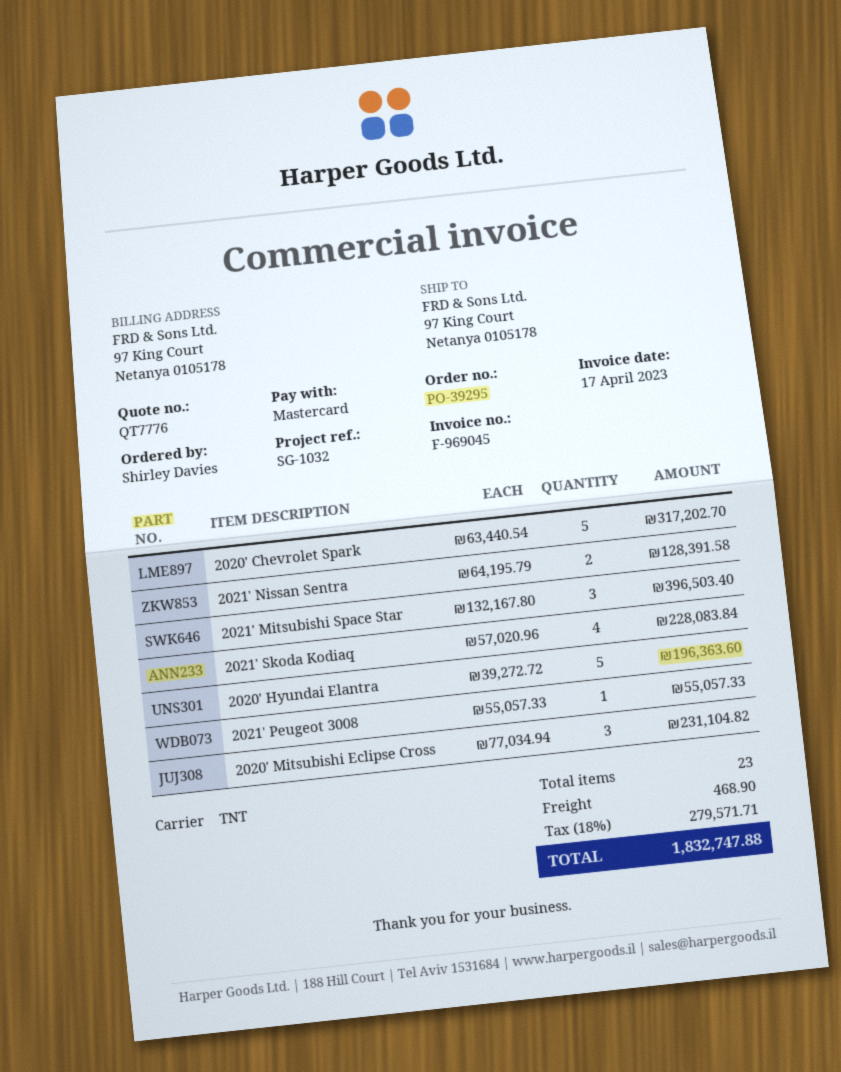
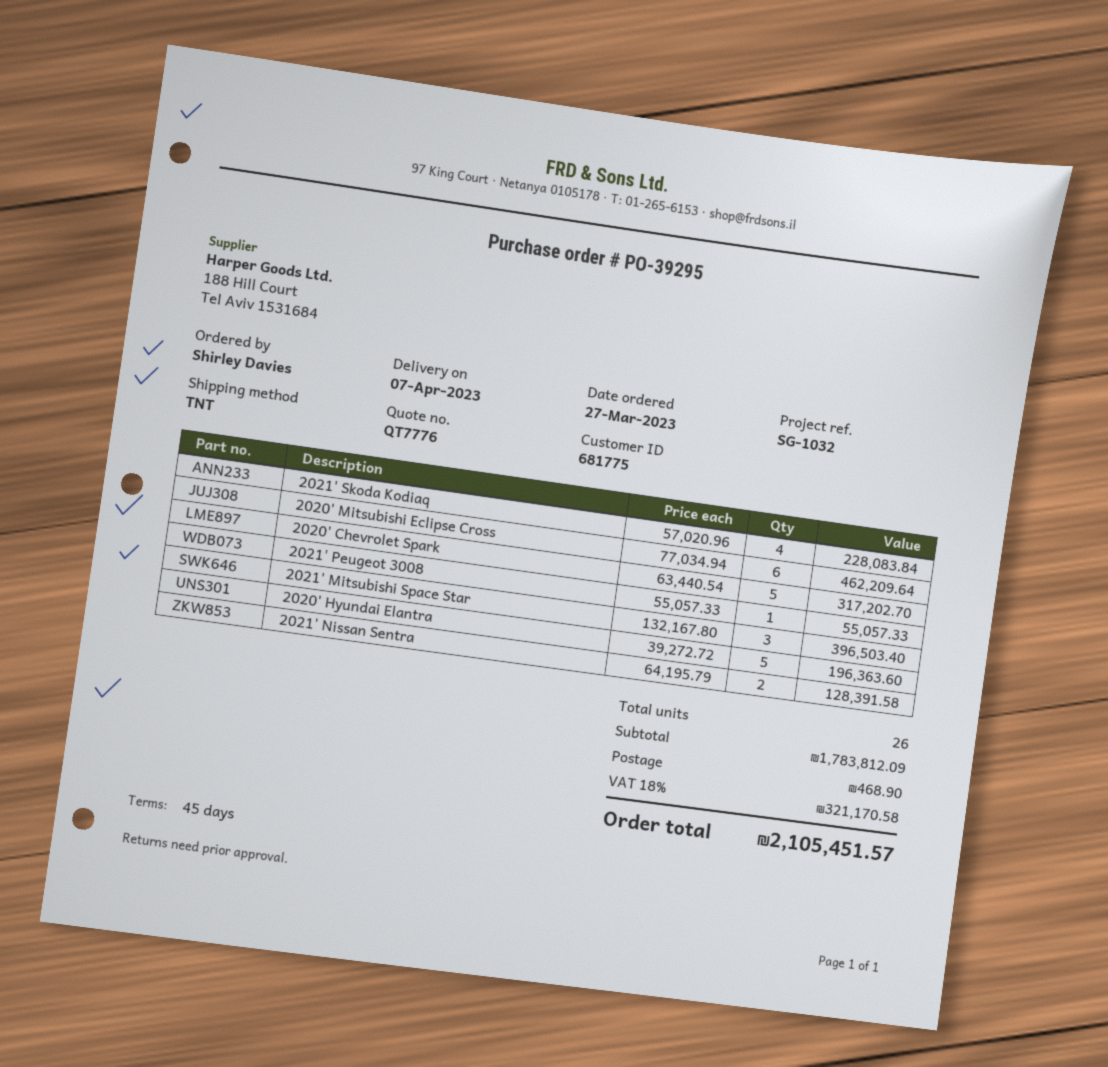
2020' Mitsubishi Eclipse Cross: 3 x 77034.94 = 231104.82 -> 6 x 77034.94 = 462209.64
total quantity: 23 -> 26
tax: 18% = 279571.71 -> 18% = 321170.58
total: 1832747.88 -> 2105451.57

